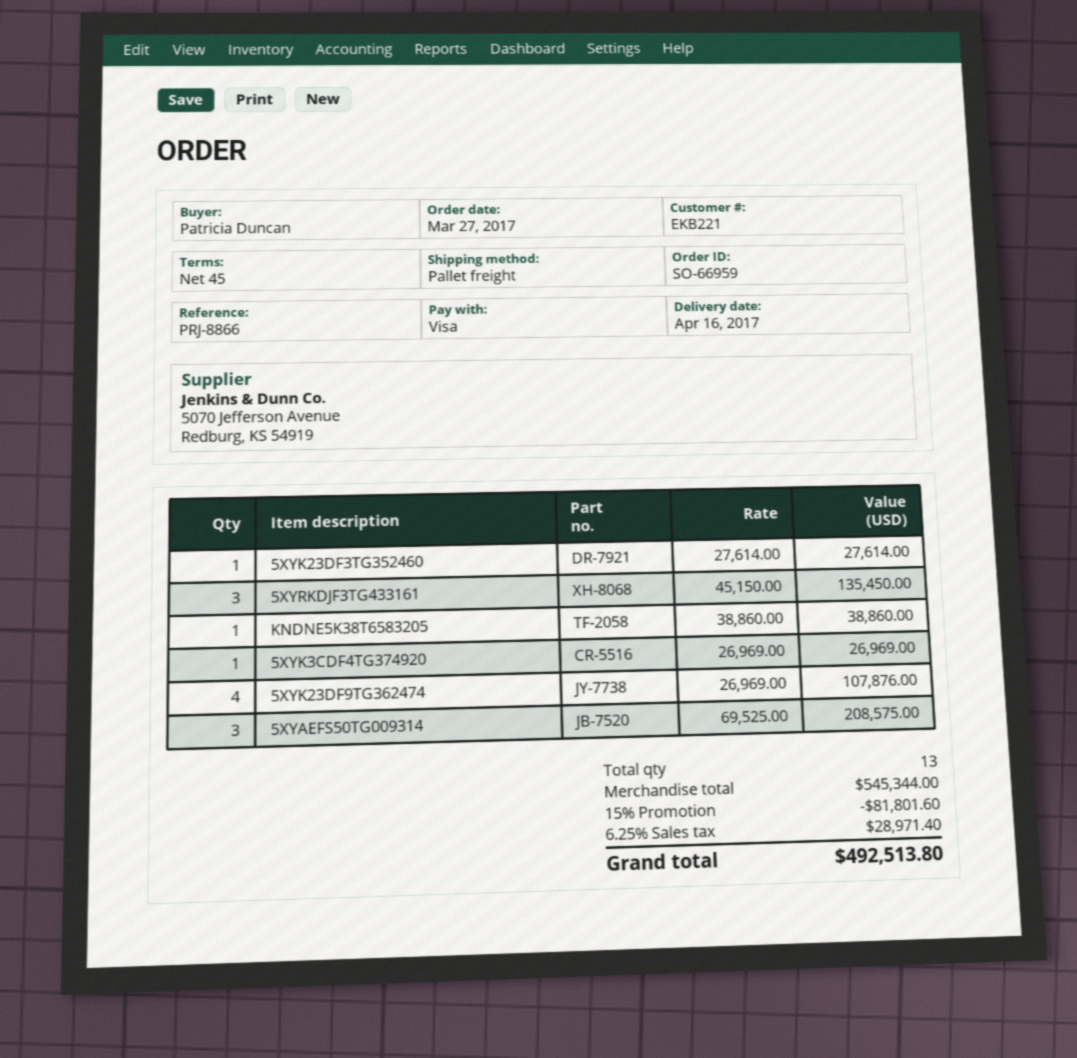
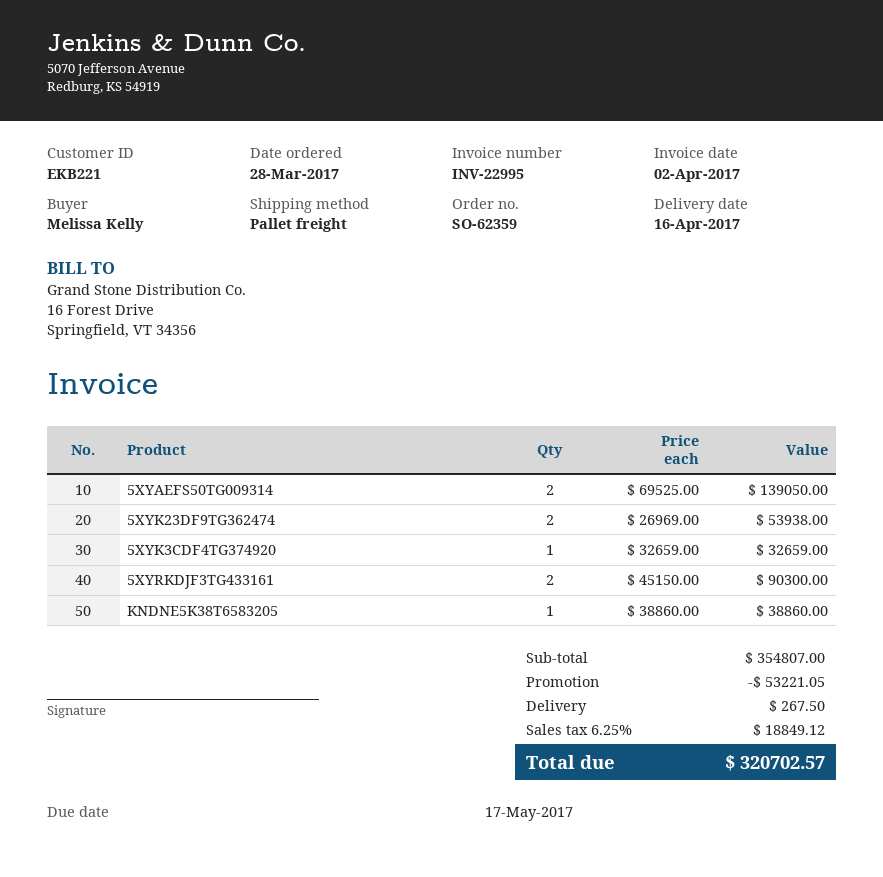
order number: SO-66959 -> SO-62359
order date: 2017-03-27 -> 2017-03-28
ordered by: Patricia Duncan -> Melissa Kelly
5XYK23DF3TG352460: 1 x 27614.00 = 27614.00 -> none
5XYRKDJF3TG433161: 3 x 45150.00 = 135450.00 -> 2 x 45150.00 = 90300.00
5XYK3CDF4TG374920: 1 x 26969.00 = 26969.00 -> 1 x 32659.00 = 32659.00
5XYK23DF9TG362474: 4 x 26969.00 = 107876.00 -> 2 x 26969.00 = 53938.00
5XYAEFS50TG009314: 3 x 69525.00 = 208575.00 -> 2 x 69525.00 = 139050.00
subtotal: 545344.00 -> 354807.00
discount: 81801.60 -> 53221.05
shipping: none -> 267.50
tax: 6.25% = 28971.40 -> 6.25% = 18849.12
total: 492513.80 -> 320702.57

